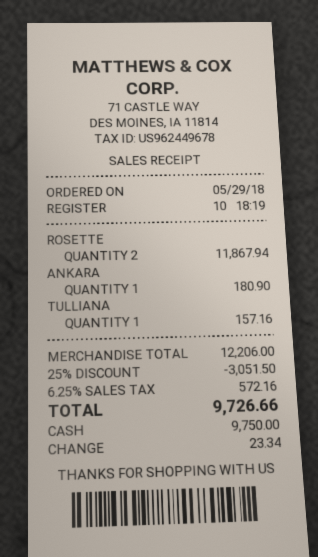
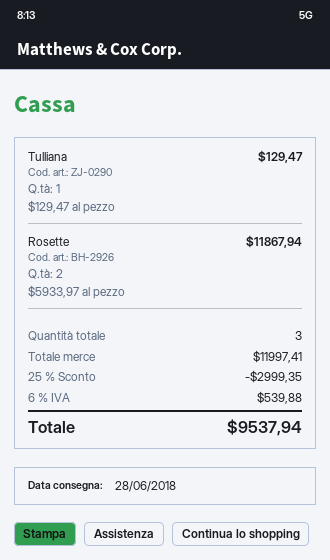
ANKARA: 1 for 180.90 -> none
TULLIANA: 1 for 157.16 -> 1 for 129.47
subtotal: 12206.00 -> 11997.41
discount: 25% = 3051.50 -> 25% = 2999.35
tax: 6.25% = 572.16 -> 6% = 539.88
total: 9726.66 -> 9537.94

